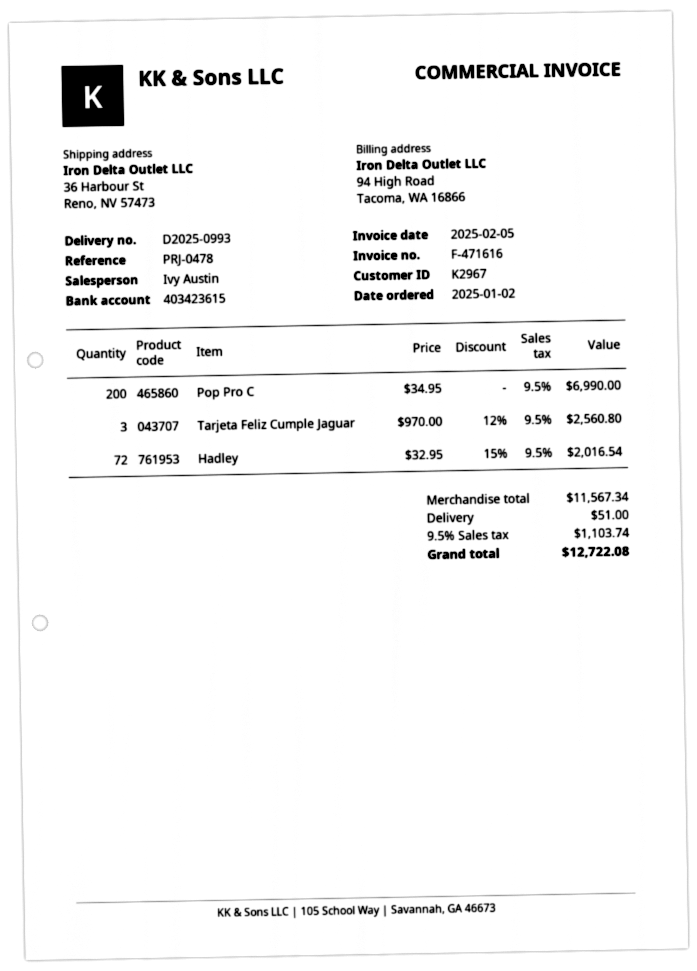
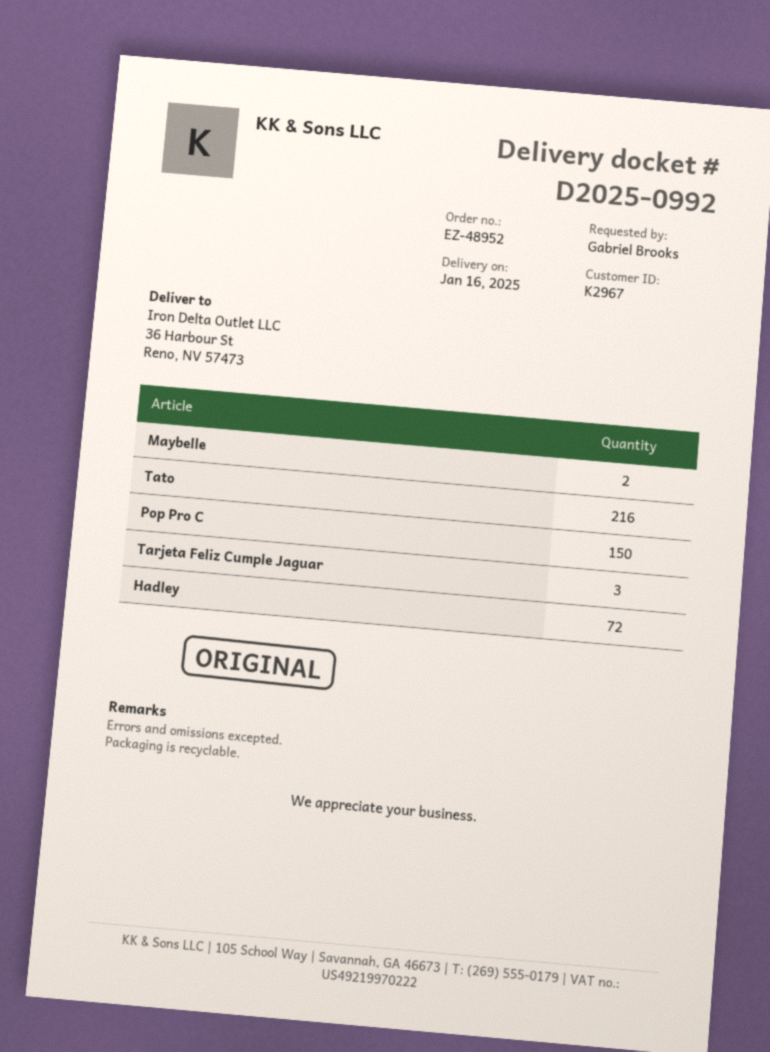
delivery note number: D2025-0993 -> D2025-0992
Pop Pro C: 200 -> 150
Maybelle: none -> 2
Tato: none -> 216

